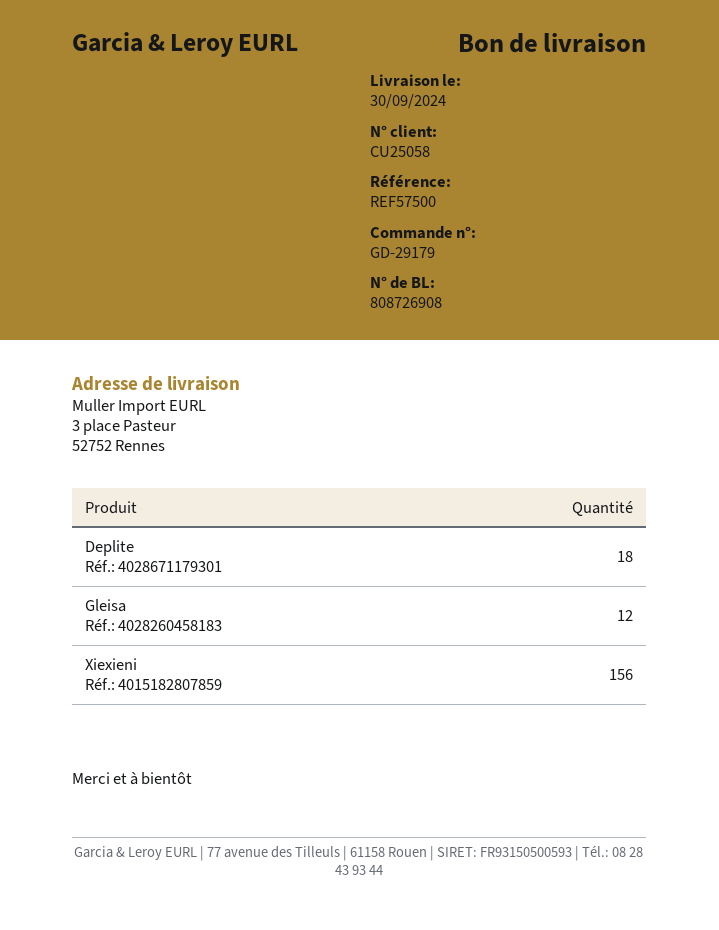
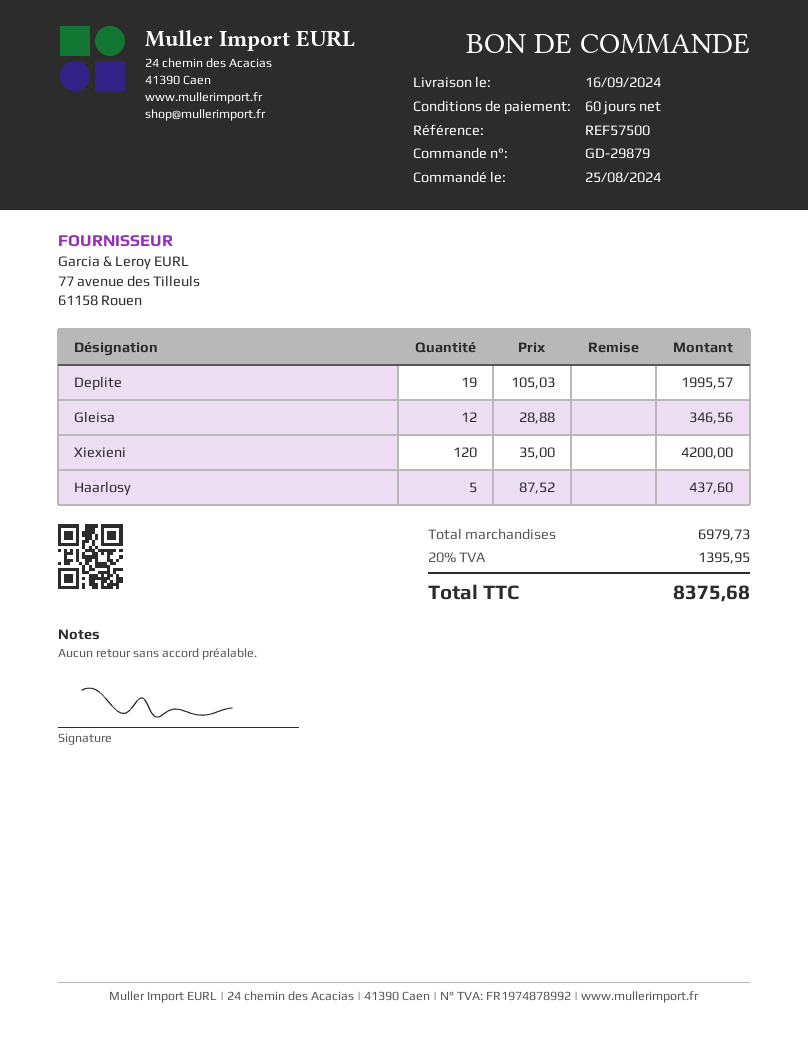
order number: GD-29179 -> GD-29879
delivery date: 2024-09-30 -> 2024-09-16
Deplite: 18 -> 19
Xiexieni: 156 -> 120
Haarlosy: none -> 5

